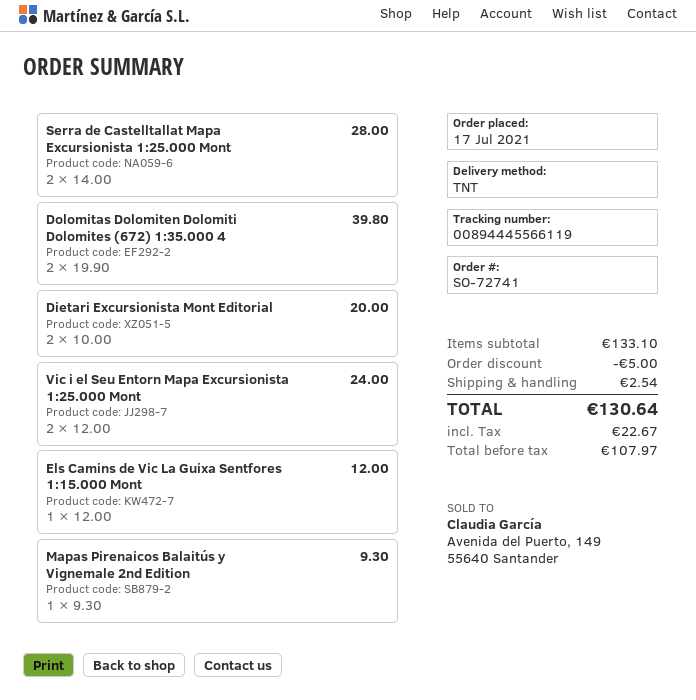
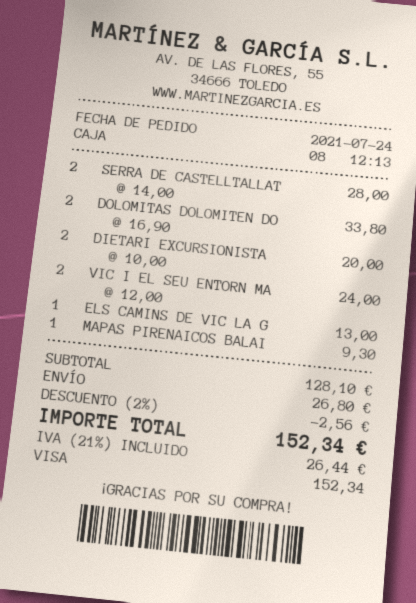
order date: 2021-07-17 -> 2021-07-24
Dolomitas Dolomiten Dolomiti Dolomites (672) 1:35.000 4: 2 x 19.90 = 39.80 -> 2 x 16.90 = 33.80
Els Camins de Vic La Guixa Sentfores 1:15.000 Mont: 1 x 12.00 = 12.00 -> 1 x 13.00 = 13.00
subtotal: 133.10 -> 128.10
discount: 5.00 -> 2.56
shipping: 2.54 -> 26.80
tax: 22.67 -> 26.44
total: 130.64 -> 152.34

